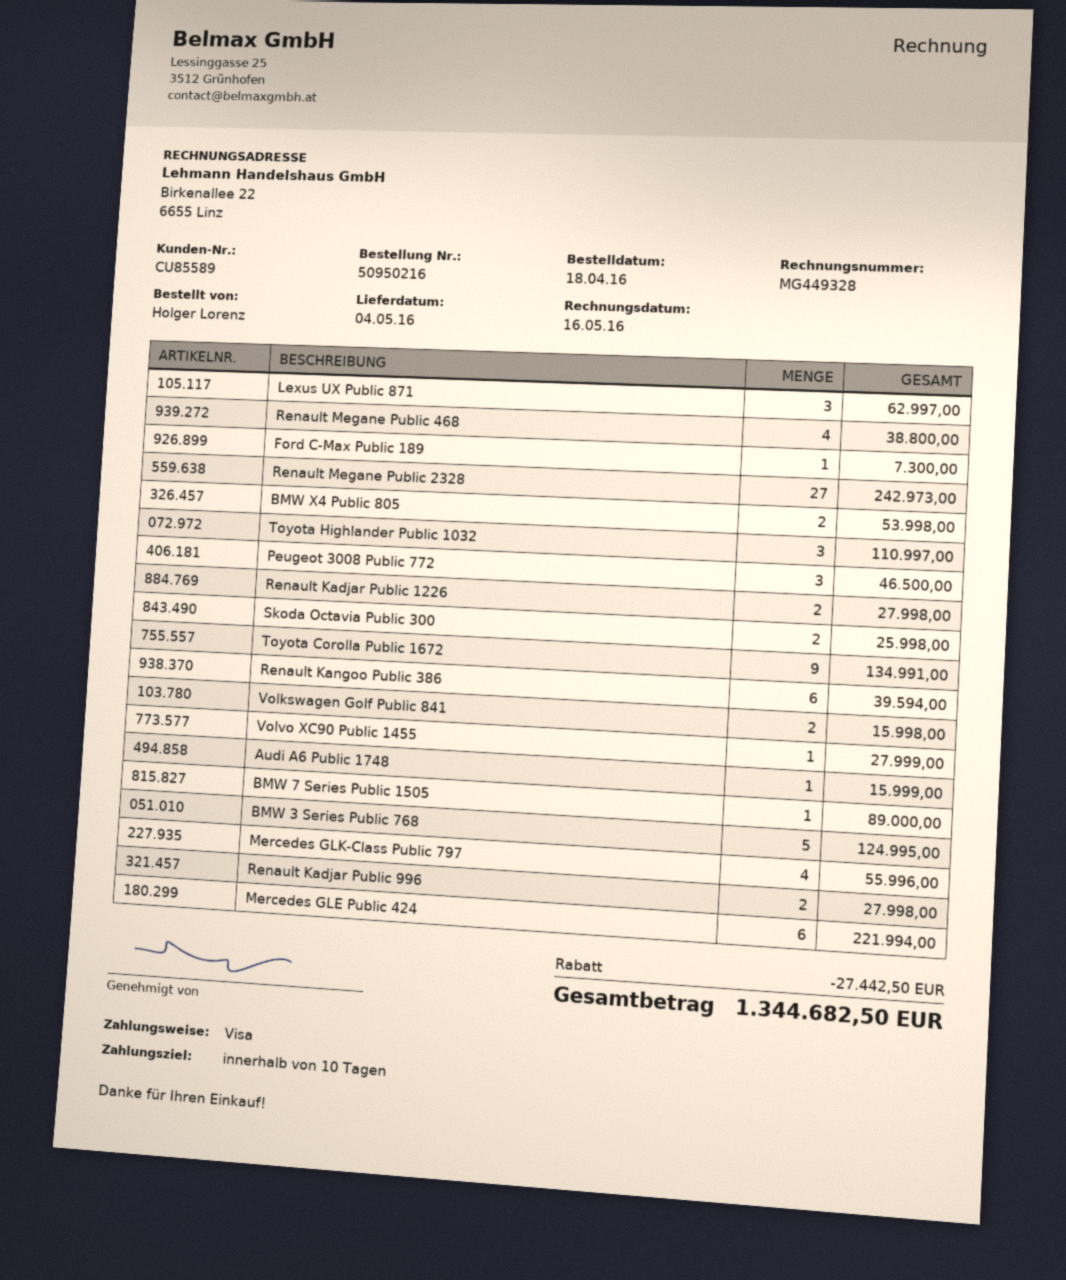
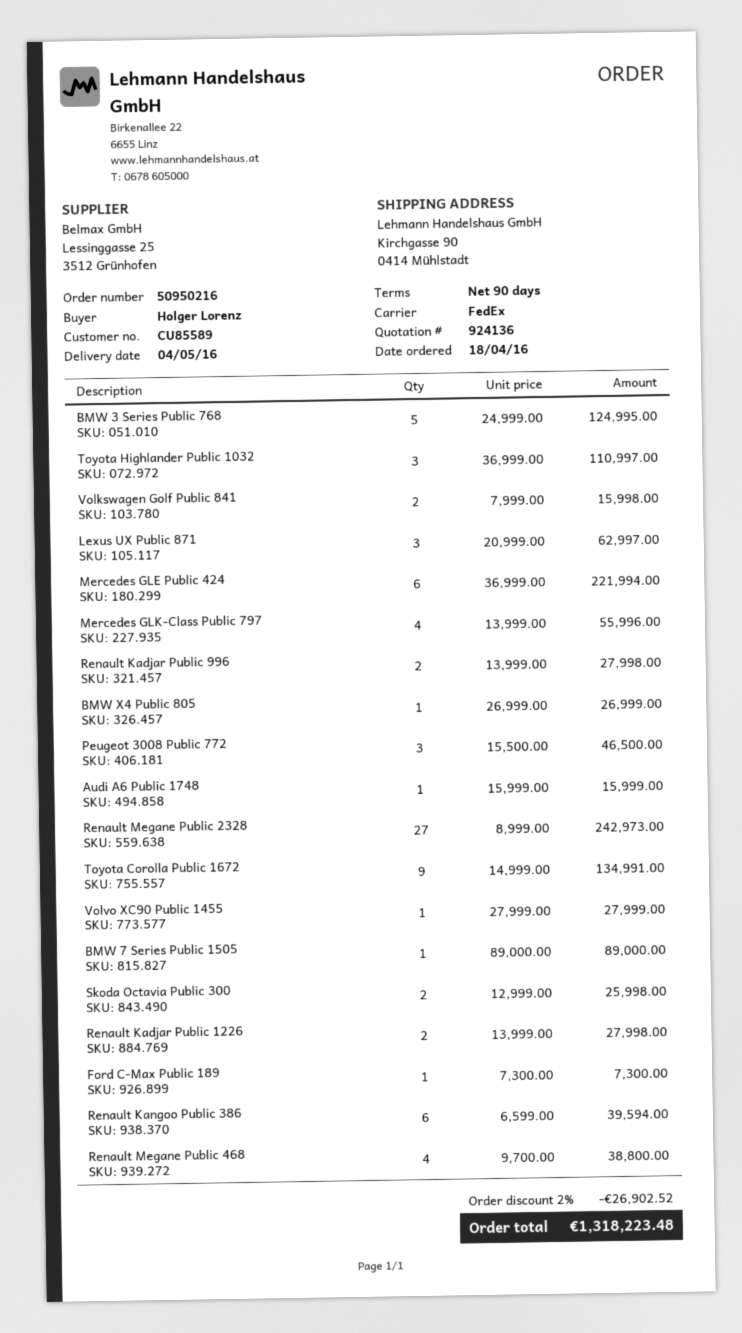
payment terms: 10 days -> 90 days
BMW X4 Public 805: 2 for 53998.00 -> 1 for 26999.00
discount: 27442.50 -> 26902.52
total: 1344682.50 -> 1318223.48

